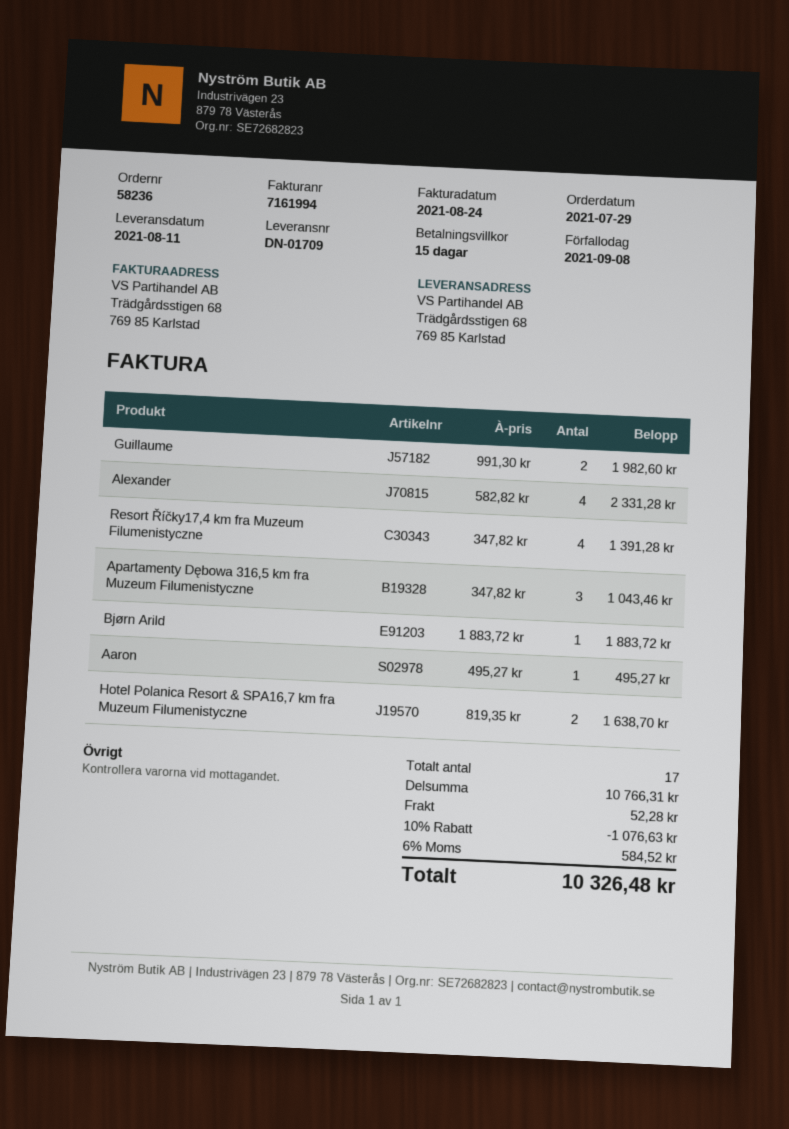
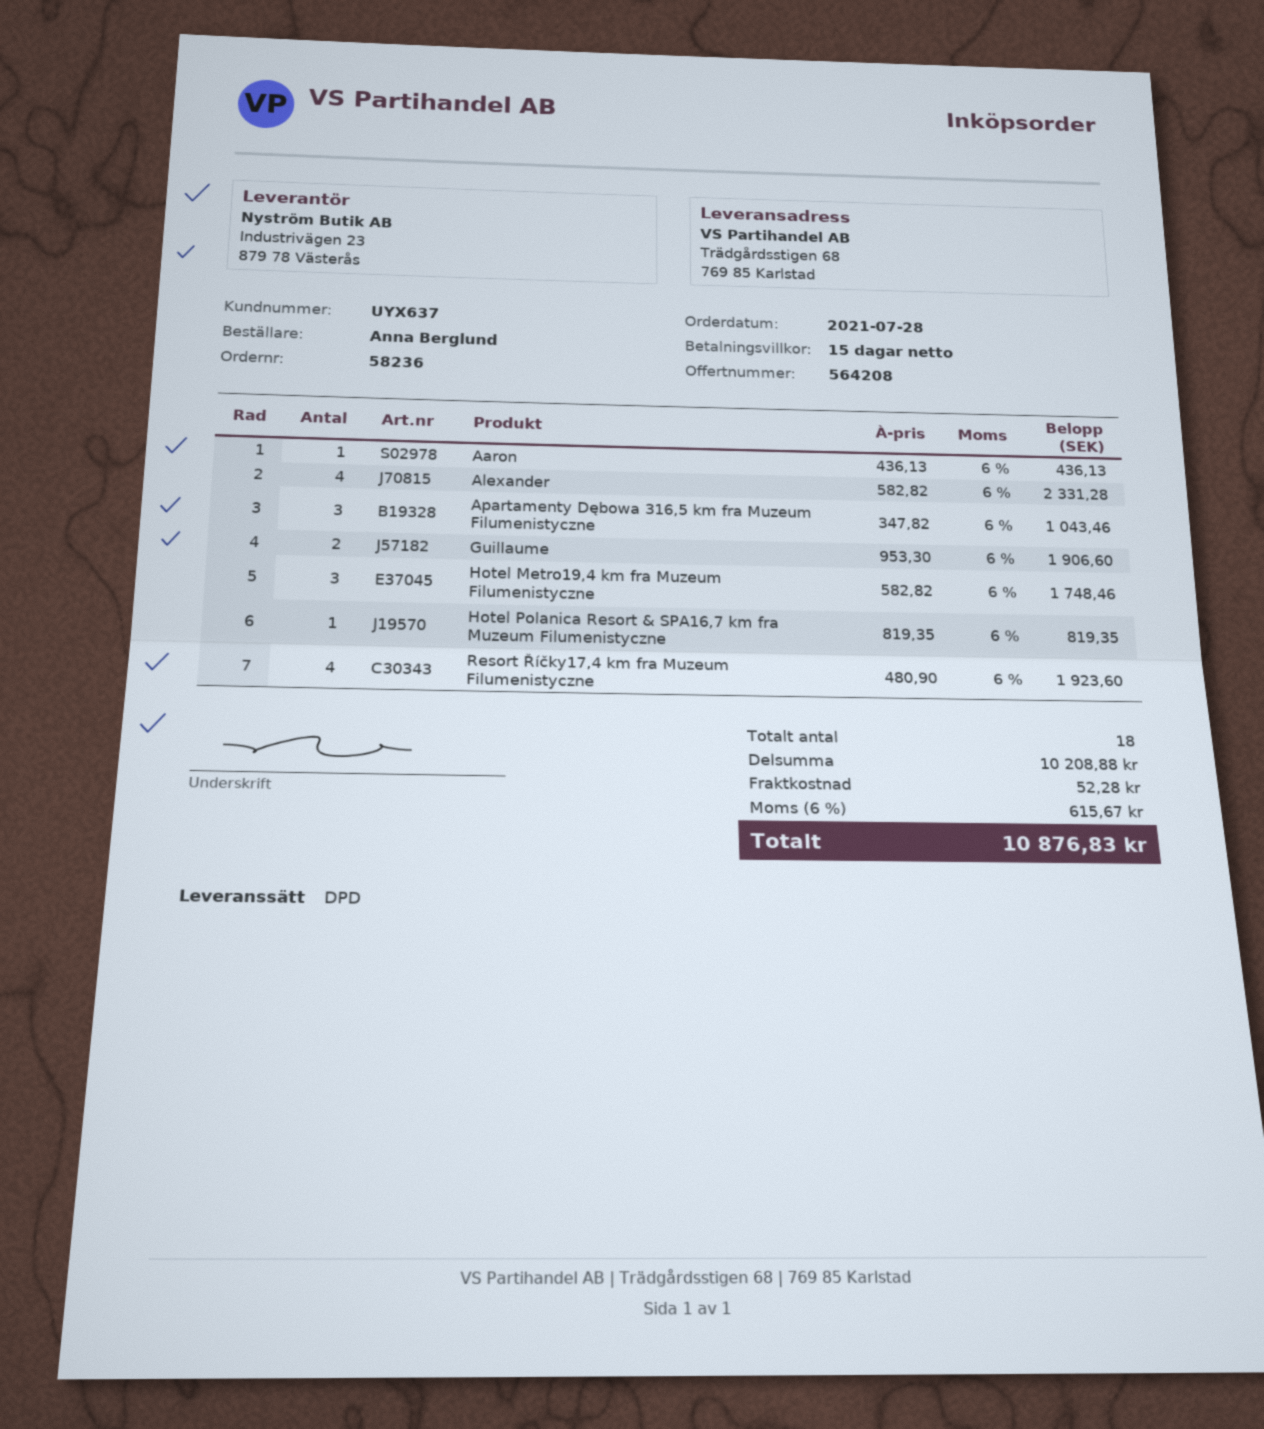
order date: 2021-07-29 -> 2021-07-28
Guillaume: 2 x 991.30 = 1982.60 -> 2 x 953.30 = 1906.60
Resort Říčky17,4 km fra Muzeum Filumenistyczne: 4 x 347.82 = 1391.28 -> 4 x 480.90 = 1923.60
Bjørn Arild: 1 x 1883.72 = 1883.72 -> none
Aaron: 1 x 495.27 = 495.27 -> 1 x 436.13 = 436.13
Hotel Polanica Resort & SPA16,7 km fra Muzeum Filumenistyczne: 2 x 819.35 = 1638.70 -> 1 x 819.35 = 819.35
Hotel Metro19,4 km fra Muzeum Filumenistyczne: none -> 3 x 582.82 = 1748.46
total quantity: 17 -> 18
subtotal: 10766.31 -> 10208.88
discount: 10% = 1076.63 -> none
tax: 6% = 584.52 -> 6% = 615.67
total: 10326.48 -> 10876.83

